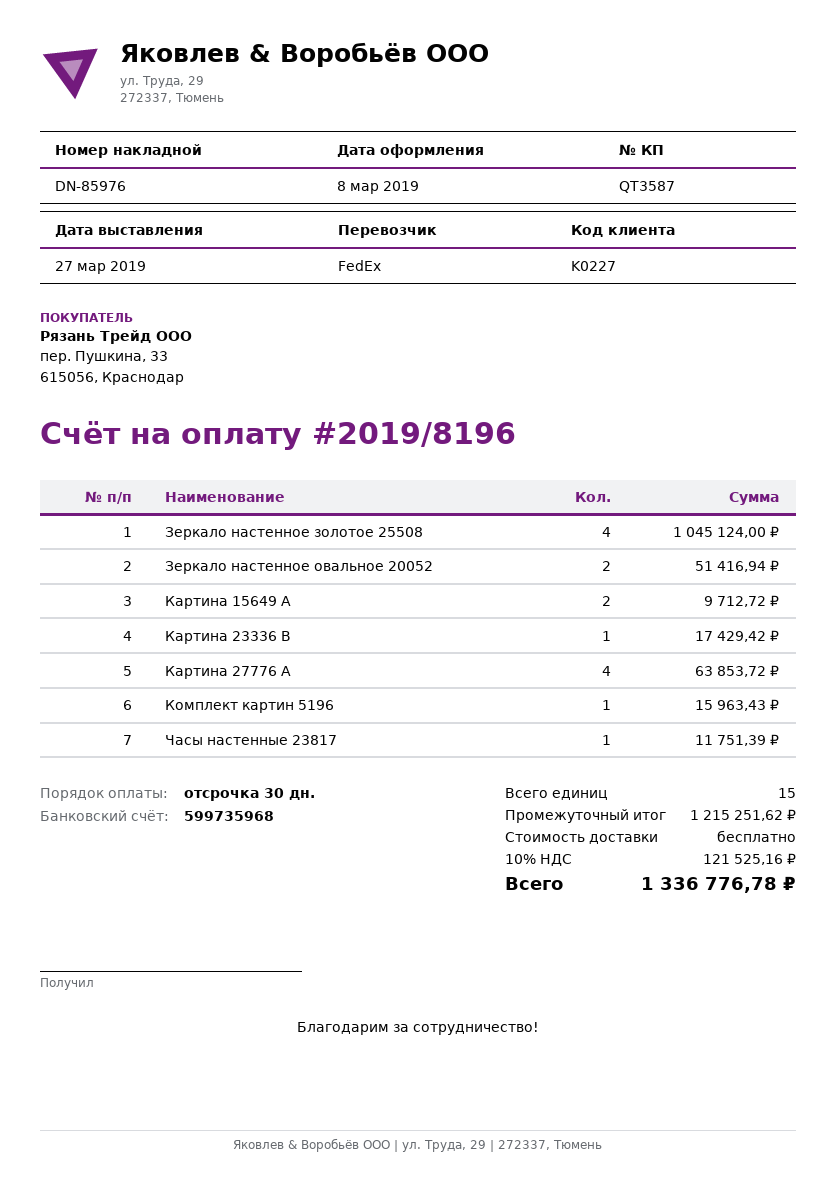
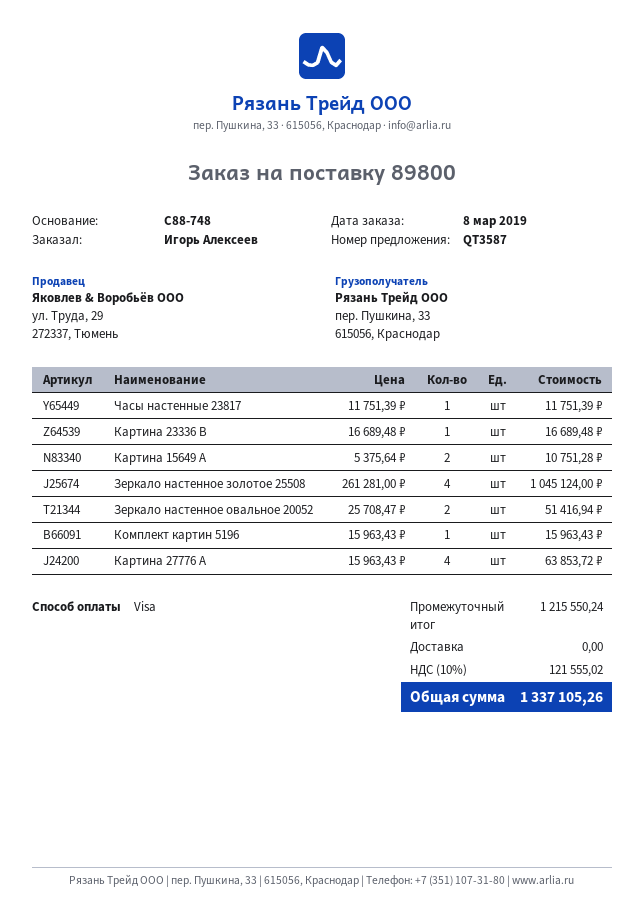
Картина 15649 A: 2 for 9712.72 -> 2 for 10751.28
Картина 23336 B: 1 for 17429.42 -> 1 for 16689.48
subtotal: 1215251.62 -> 1215550.24
tax: 10% = 121525.16 -> 10% = 121555.02
total: 1336776.78 -> 1337105.26

